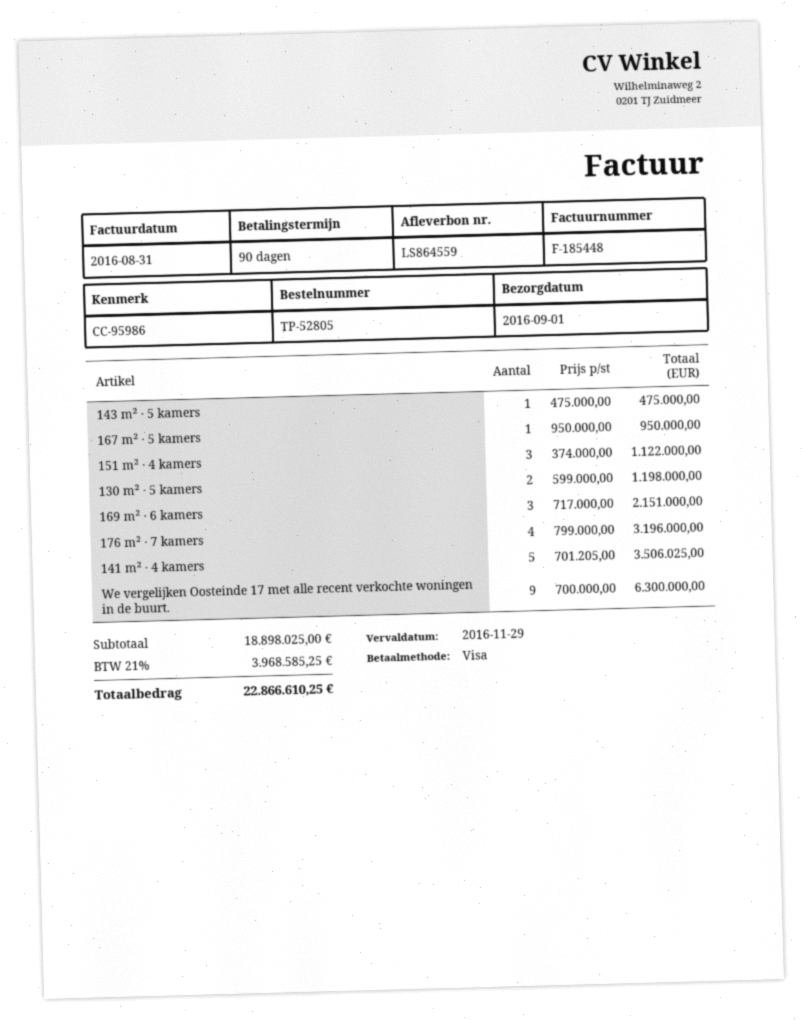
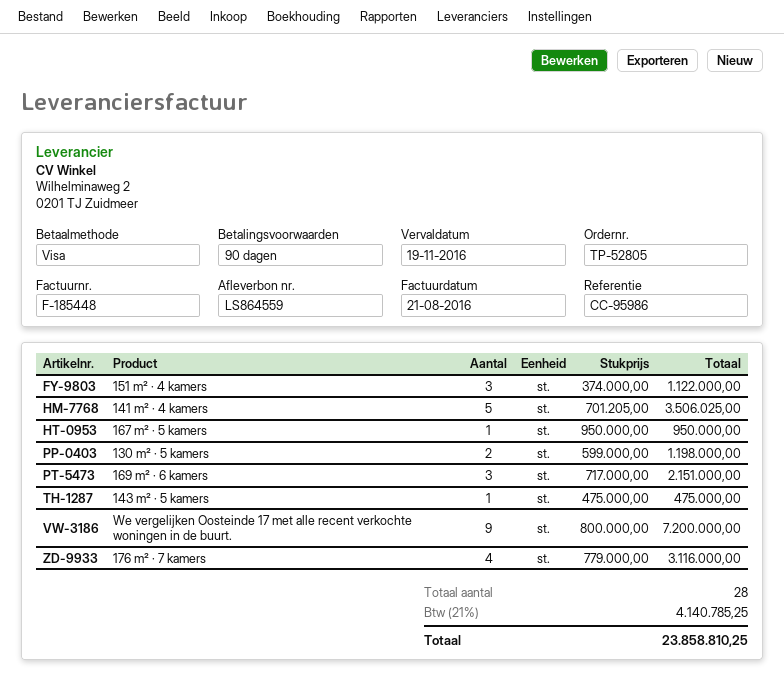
invoice date: 2016-08-31 -> 2016-08-21
due date: 2016-11-29 -> 2016-11-19
176 m² · 7 kamers: 4 x 799000.00 = 3196000.00 -> 4 x 779000.00 = 3116000.00
We vergelijken Oosteinde 17 met alle recent verkochte woningen in de buurt.: 9 x 700000.00 = 6300000.00 -> 9 x 800000.00 = 7200000.00
tax: 21% = 3968585.25 -> 21% = 4140785.25
total: 22866610.25 -> 23858810.25

